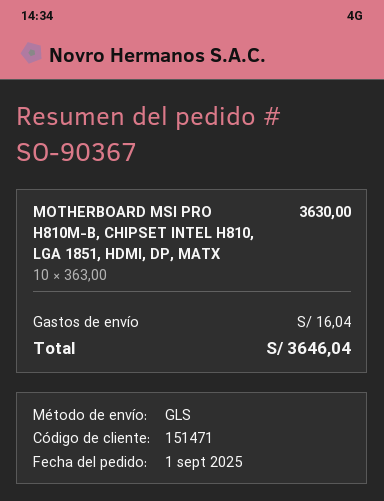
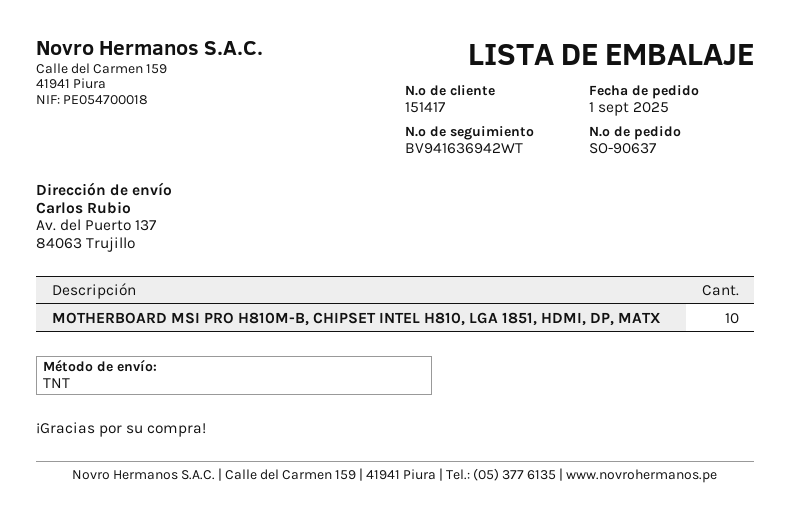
order number: SO-90367 -> SO-90637
customer number: 151471 -> 151417
shipping method: GLS -> TNT

